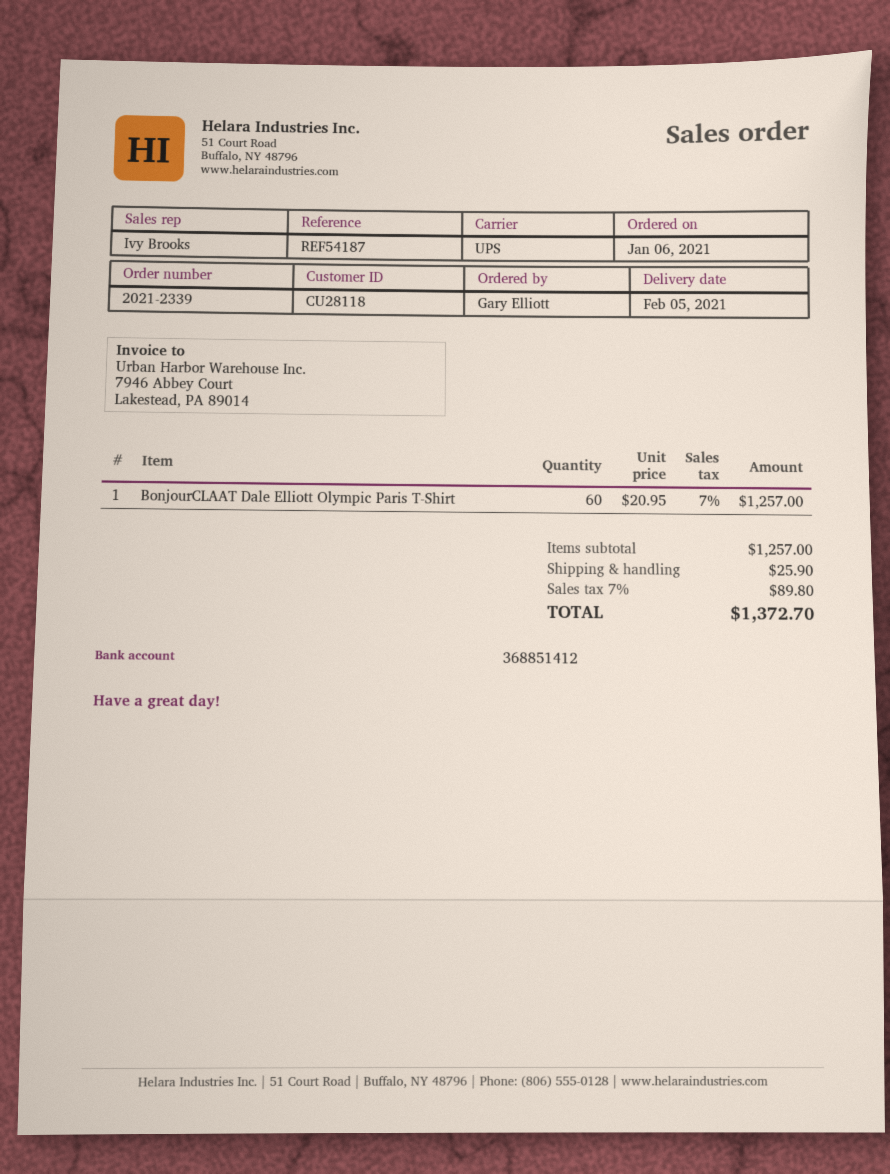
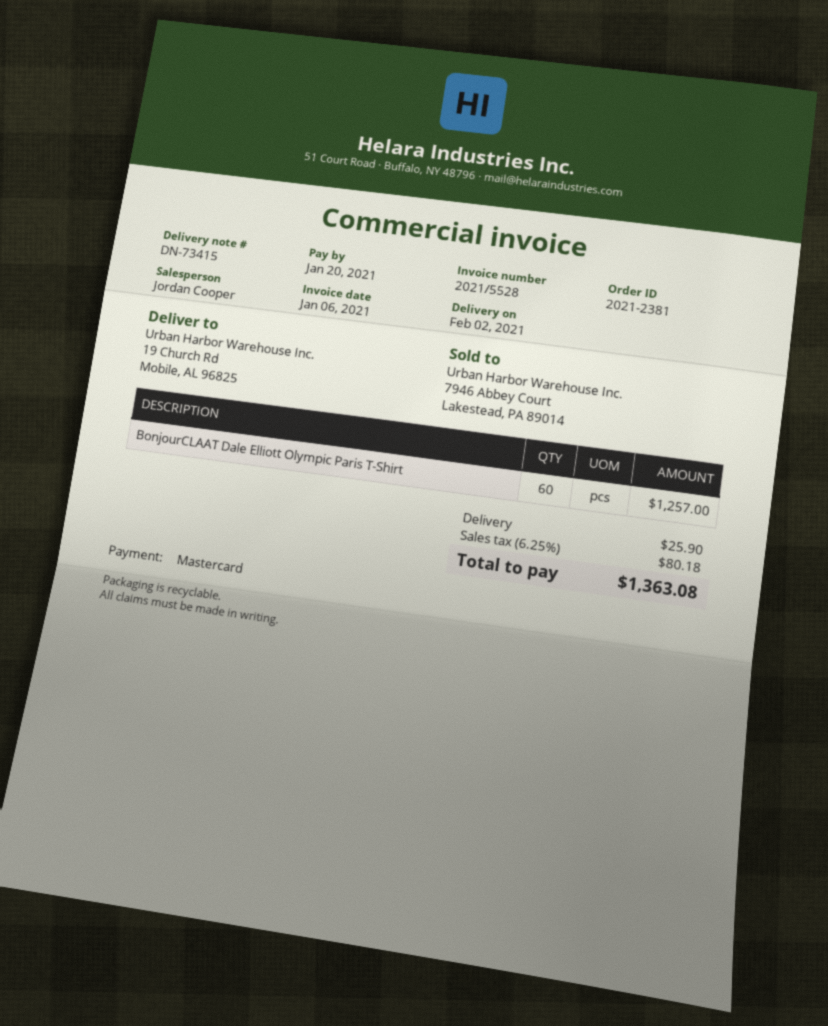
order number: 2021-2339 -> 2021-2381
delivery date: 2021-02-05 -> 2021-02-02
sales rep: Ivy Brooks -> Jordan Cooper
tax: 7% = 89.80 -> 6.25% = 80.18
total: 1372.70 -> 1363.08

